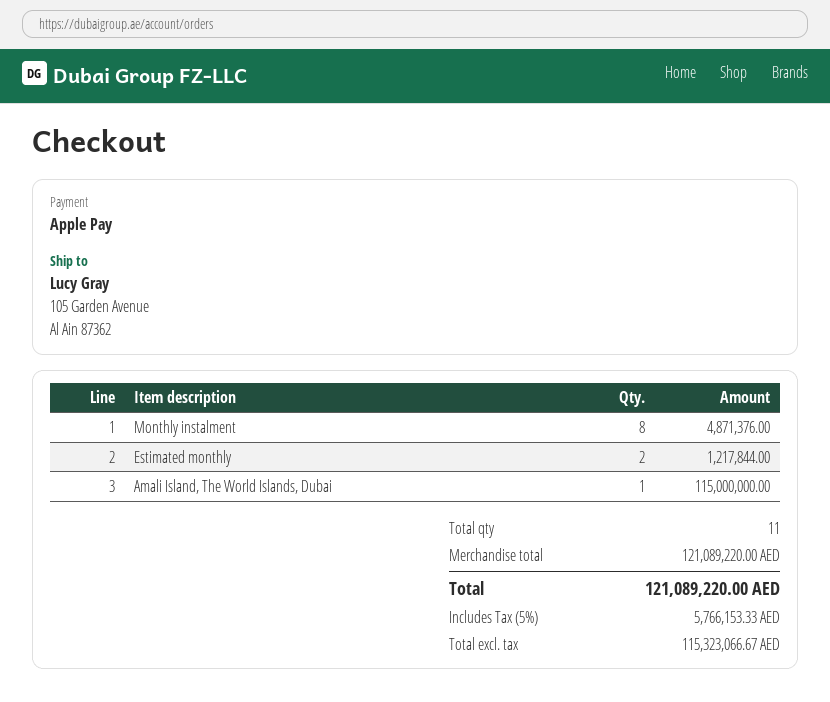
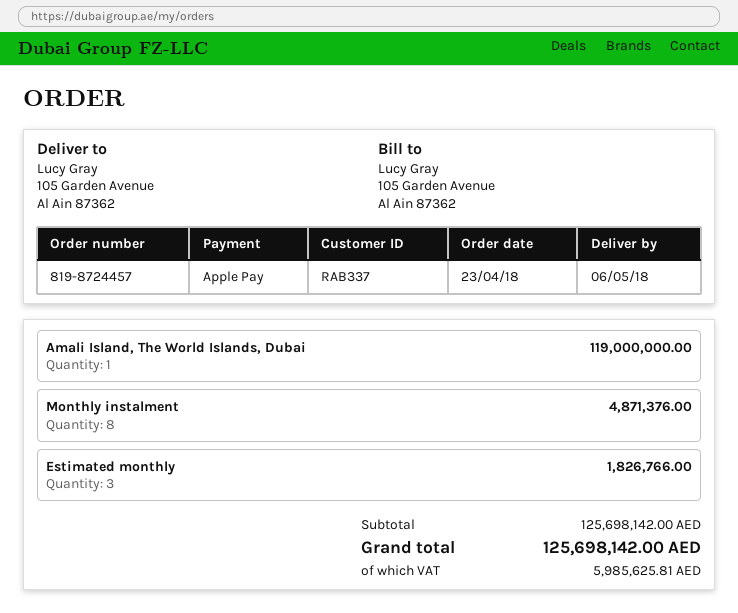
Estimated monthly: 2 for 1217844.00 -> 3 for 1826766.00
Amali Island, The World Islands, Dubai: 1 for 115000000.00 -> 1 for 119000000.00
subtotal: 121089220.00 -> 125698142.00
tax: 5766153.33 -> 5985625.81
total: 121089220.00 -> 125698142.00

